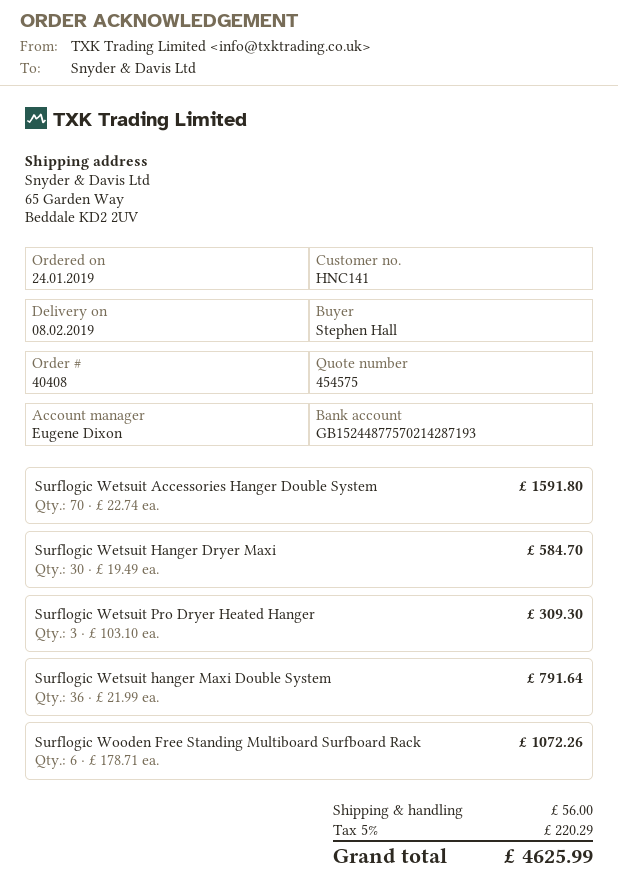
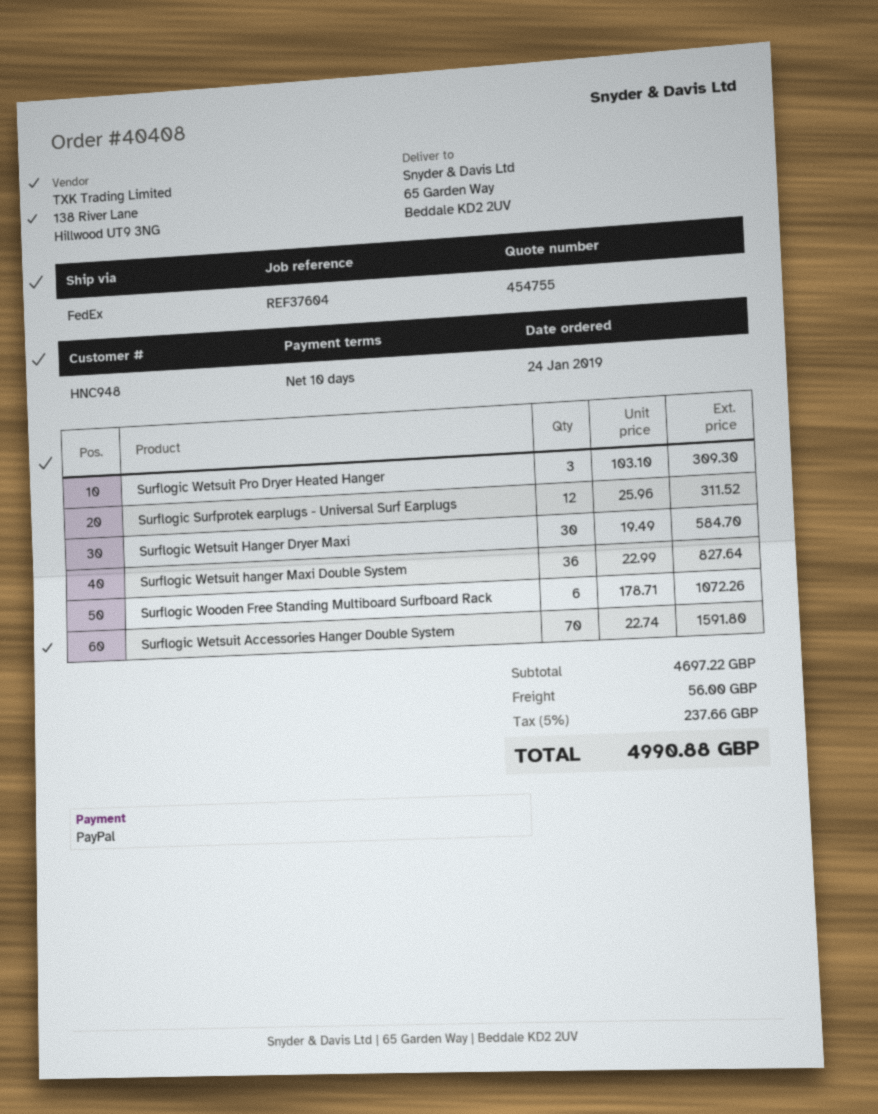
quote number: 454575 -> 454755
customer number: HNC141 -> HNC948
Surflogic Wetsuit hanger Maxi Double System: 36 x 21.99 = 791.64 -> 36 x 22.99 = 827.64
Surflogic Surfprotek earplugs - Universal Surf Earplugs: none -> 12 x 25.96 = 311.52
tax: 5% = 220.29 -> 5% = 237.66
total: 4625.99 -> 4990.88

